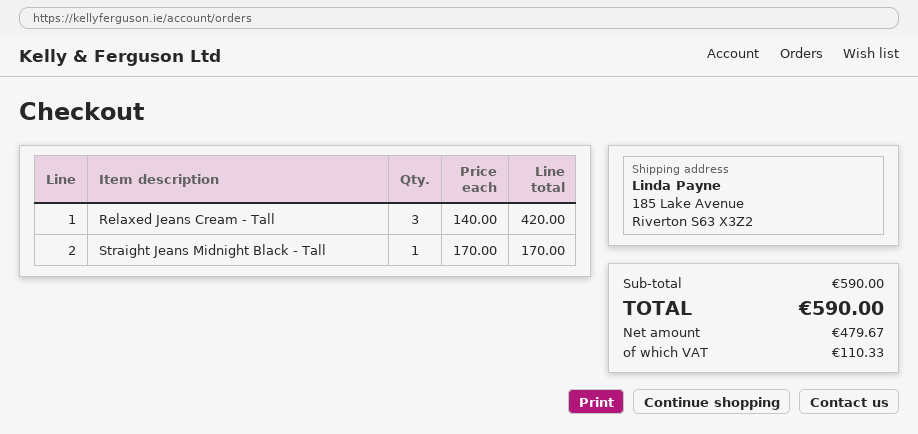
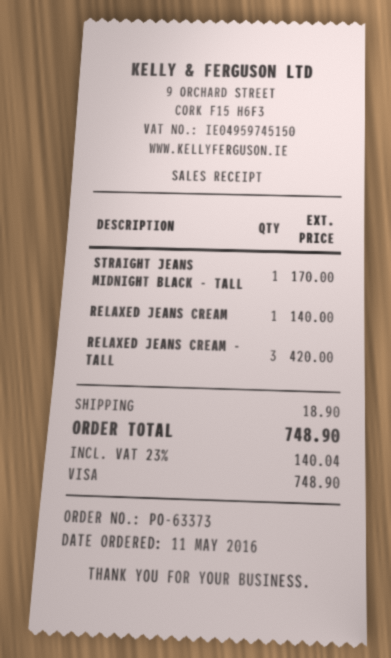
RELAXED JEANS CREAM: none -> 1 for 140.00
shipping: none -> 18.90
tax: 110.33 -> 140.04
total: 590.00 -> 748.90

